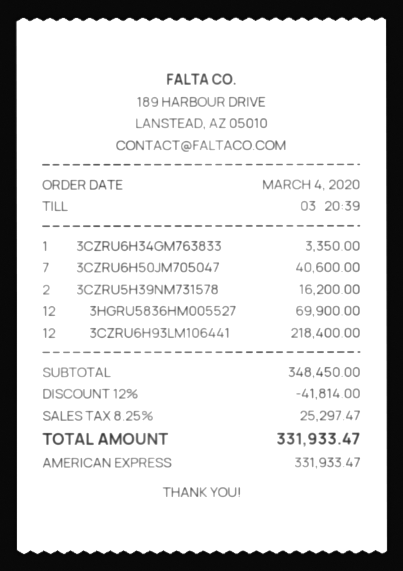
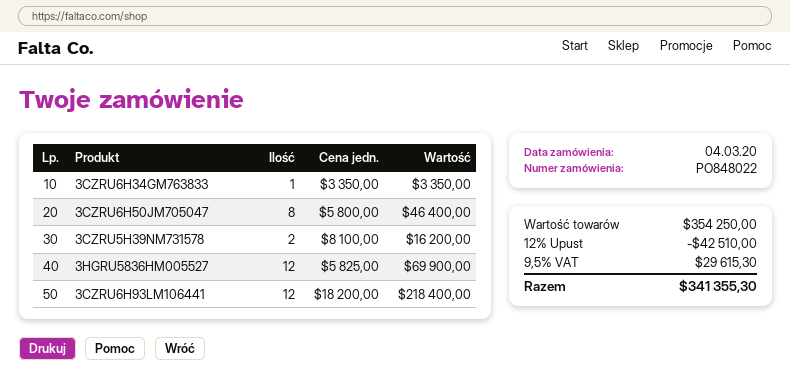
3CZRU6H50JM705047: 7 for 40600.00 -> 8 for 46400.00
subtotal: 348450.00 -> 354250.00
discount: 12% = 41814.00 -> 12% = 42510.00
tax: 8.25% = 25297.47 -> 9.5% = 29615.30
total: 331933.47 -> 341355.30

